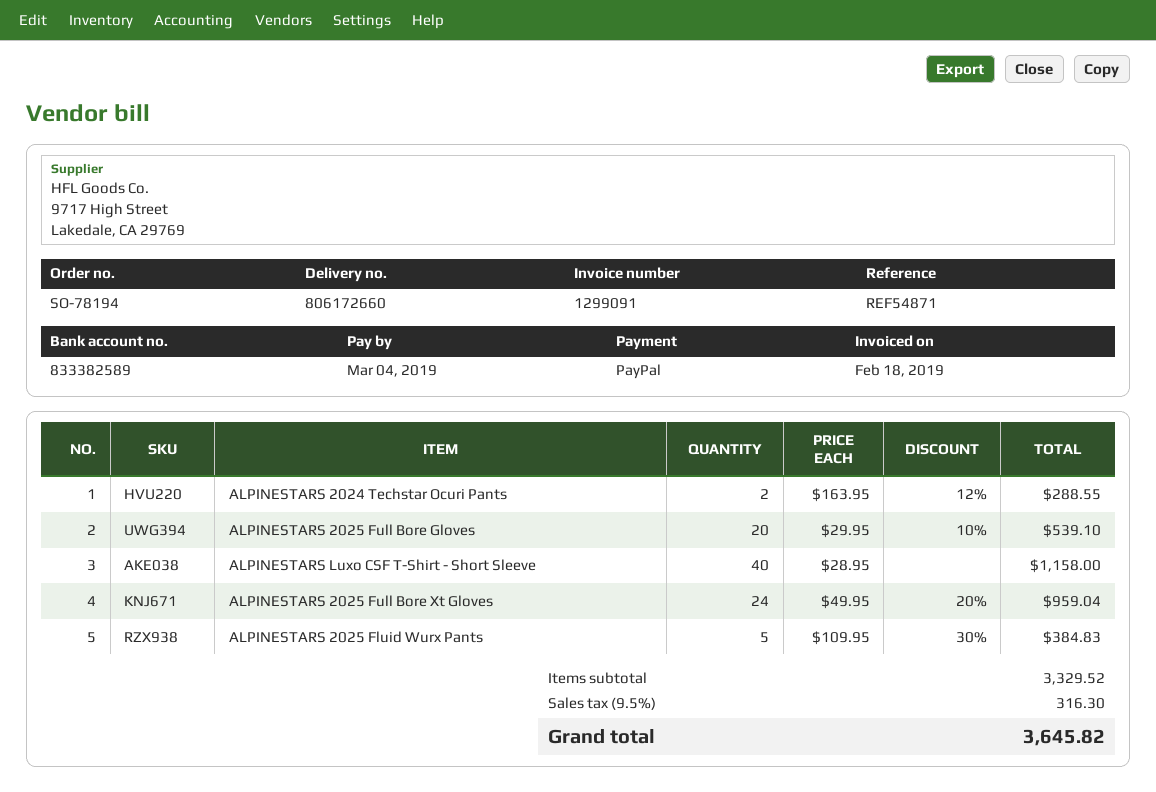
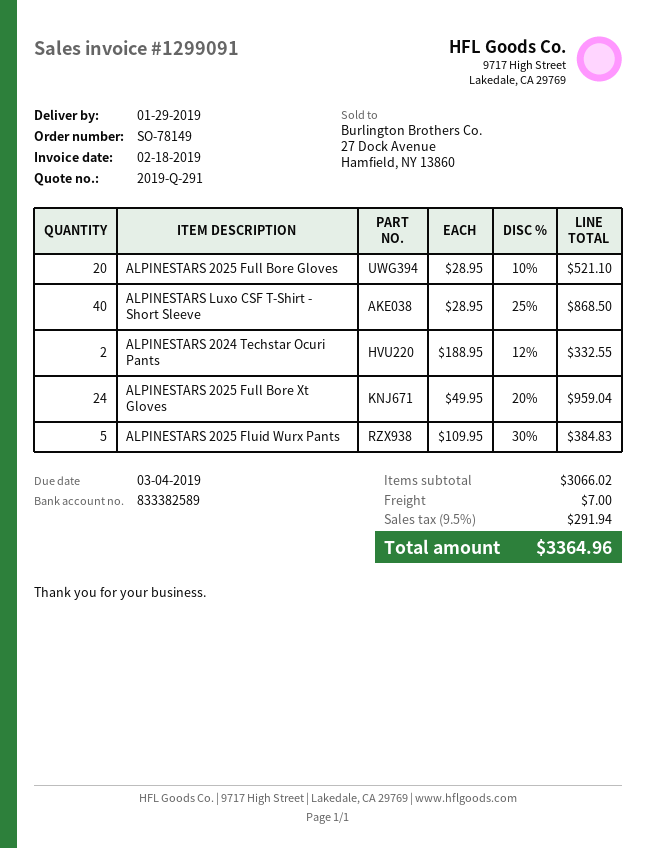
order number: SO-78194 -> SO-78149
ALPINESTARS 2024 Techstar Ocuri Pants: 2 x 163.95 - 12% = 288.55 -> 2 x 188.95 - 12% = 332.55
ALPINESTARS 2025 Full Bore Gloves: 20 x 29.95 - 10% = 539.10 -> 20 x 28.95 - 10% = 521.10
ALPINESTARS Luxo CSF T-Shirt - Short Sleeve: 40 x 28.95 = 1158.00 -> 40 x 28.95 - 25% = 868.50
subtotal: 3329.52 -> 3066.02
shipping: none -> 7.00
tax: 9.5% = 316.30 -> 9.5% = 291.94
total: 3645.82 -> 3364.96

